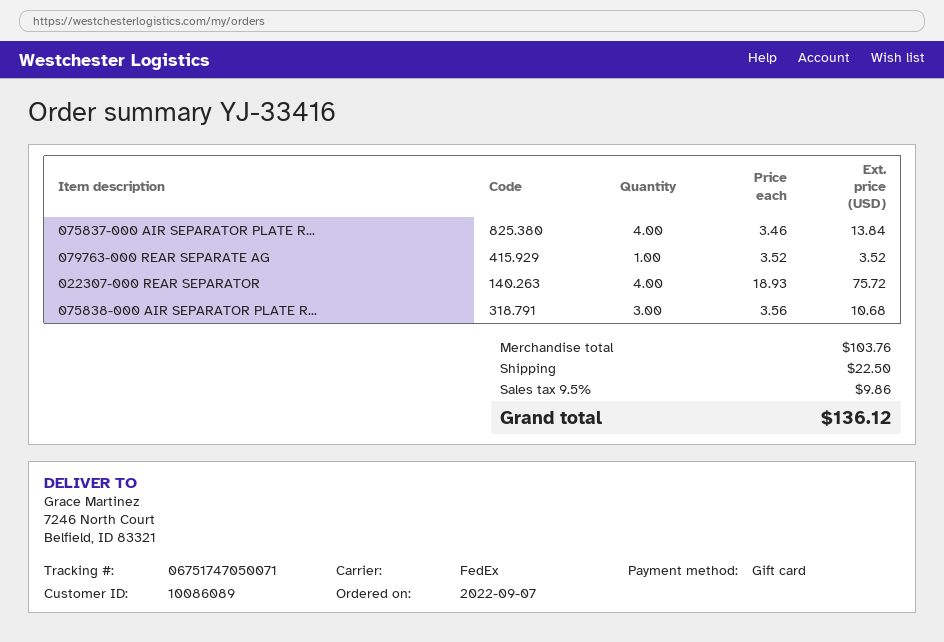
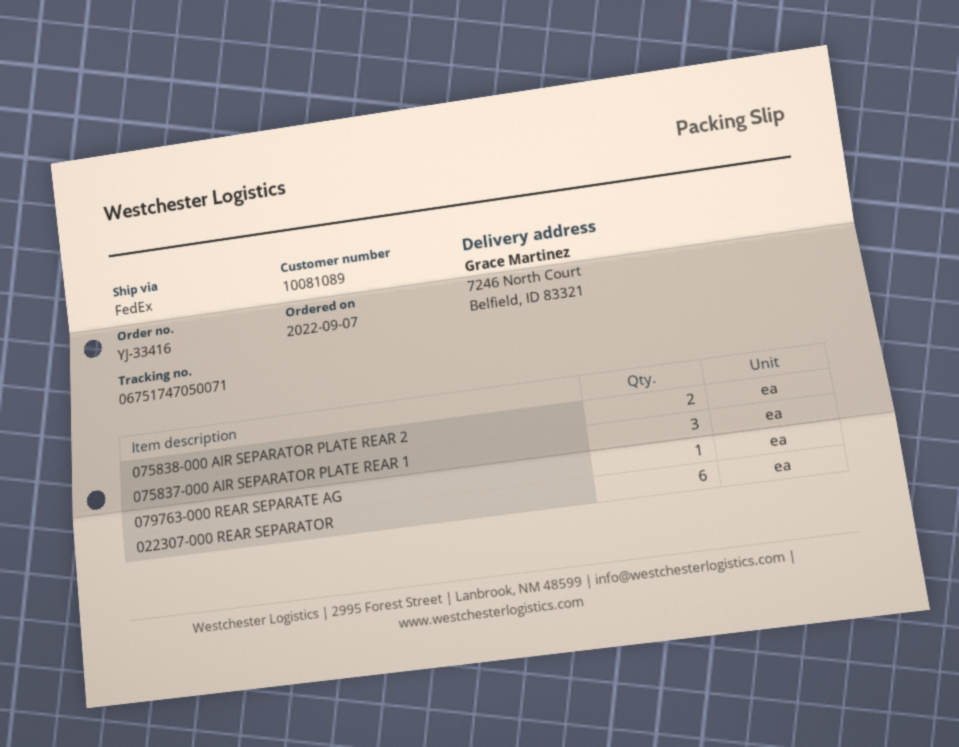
customer number: 10086089 -> 10081089
075837-000 AIR SEPARATOR PLATE R...: 4 -> 3
022307-000 REAR SEPARATOR: 4 -> 6
075838-000 AIR SEPARATOR PLATE R...: 3 -> 2

